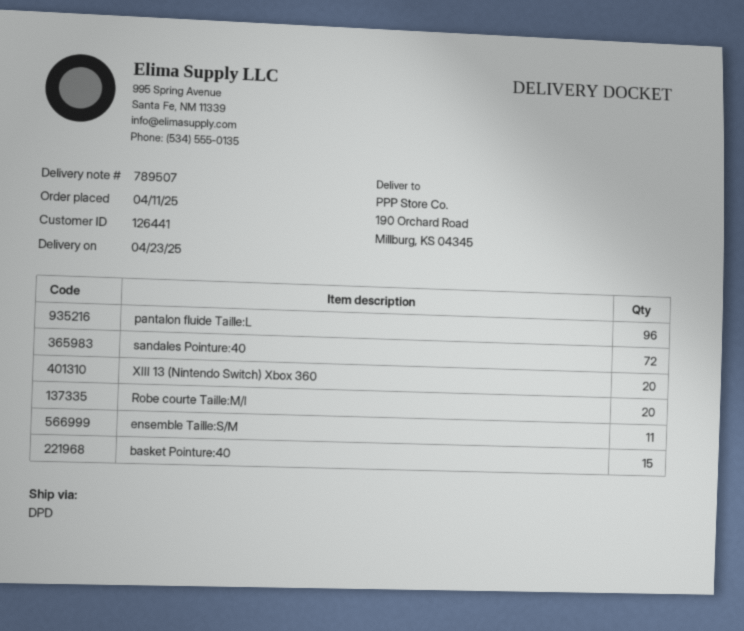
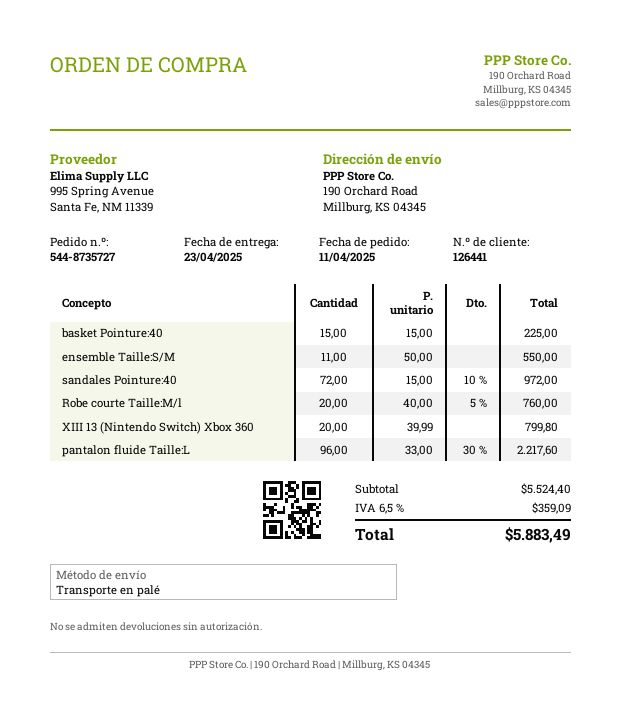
shipping method: DPD -> pallet freight

